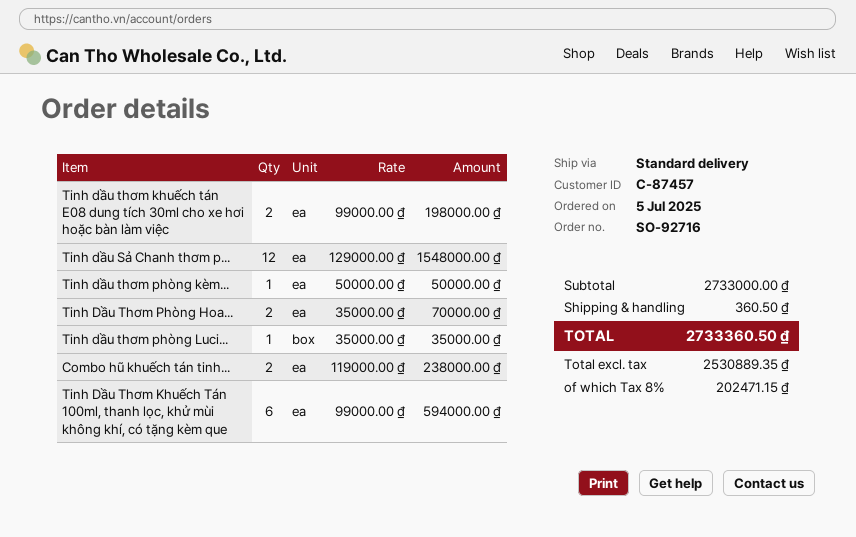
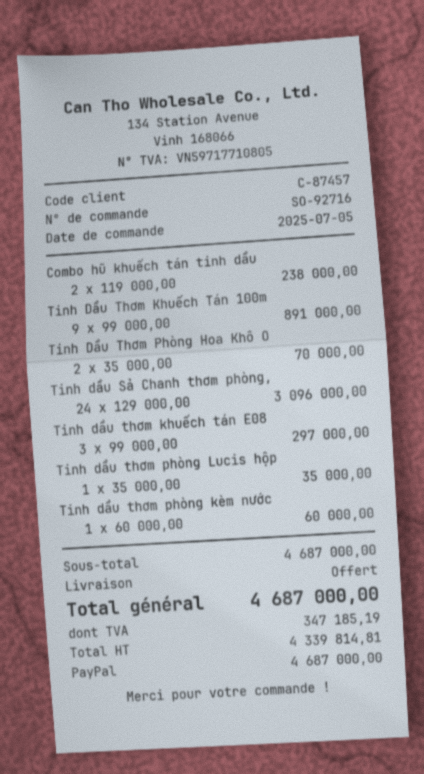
Tinh dầu thơm khuếch tán E08 dung tích 30ml cho xe hơi hoặc bàn làm việc: 2 x 99000.00 = 198000.00 -> 3 x 99000.00 = 297000.00
Tinh dầu Sả Chanh thơm p...: 12 x 129000.00 = 1548000.00 -> 24 x 129000.00 = 3096000.00
Tinh dầu thơm phòng kèm...: 1 x 50000.00 = 50000.00 -> 1 x 60000.00 = 60000.00
Tinh Dầu Thơm Khuếch Tán 100ml, thanh lọc, khử mùi không khí, có tặng kèm que: 6 x 99000.00 = 594000.00 -> 9 x 99000.00 = 891000.00
subtotal: 2733000.00 -> 4687000.00
shipping: 360.50 -> 0.00
net: 2530889.35 -> 4339814.81
tax: 202471.15 -> 347185.19
total: 2733360.50 -> 4687000.00

